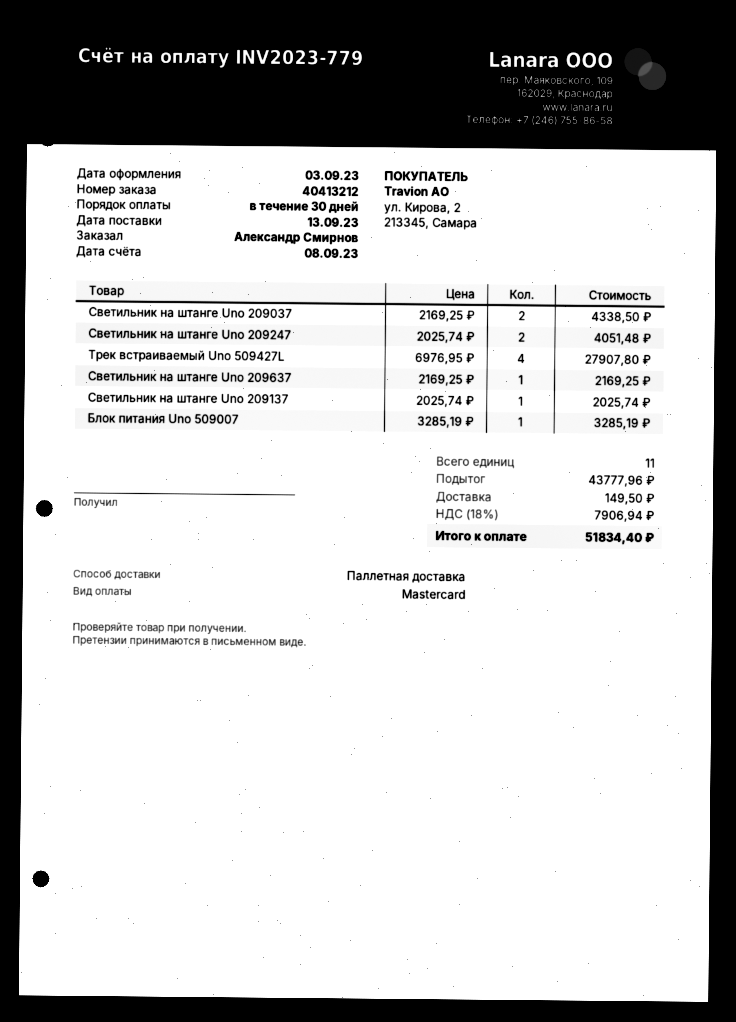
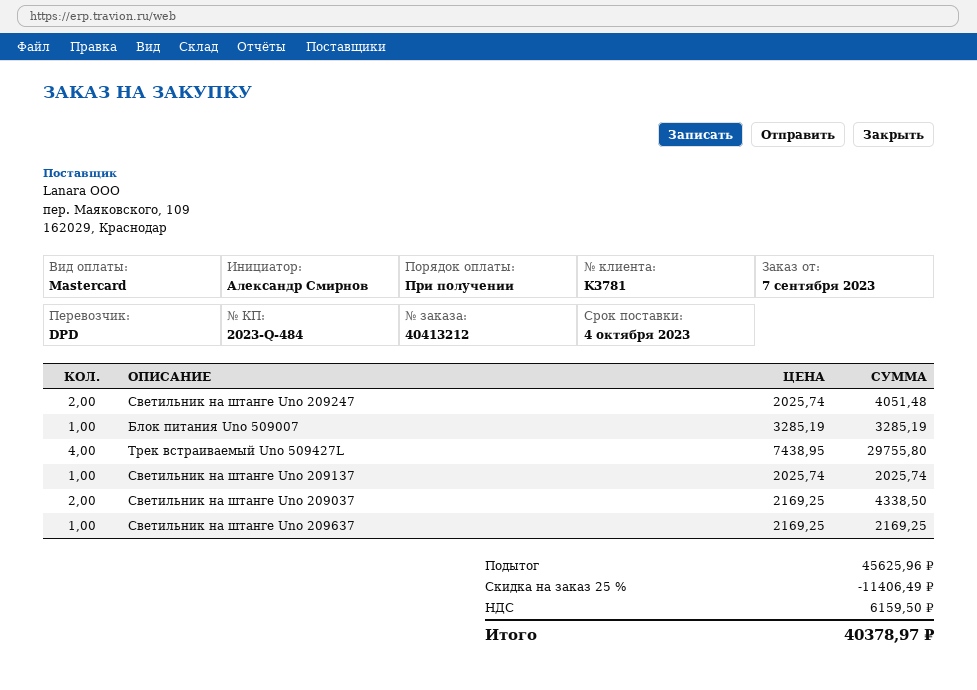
order date: 2023-09-03 -> 2023-09-07
delivery date: 2023-09-13 -> 2023-10-04
payment terms: 30 days -> on receipt
shipping method: pallet freight -> DPD
Трек встраиваемый Uno 509427L: 4 x 6976.95 = 27907.80 -> 4 x 7438.95 = 29755.80
subtotal: 43777.96 -> 45625.96
discount: none -> 25% = 11406.49
shipping: 149.50 -> none
tax: 7906.94 -> 6159.50
total: 51834.40 -> 40378.97

